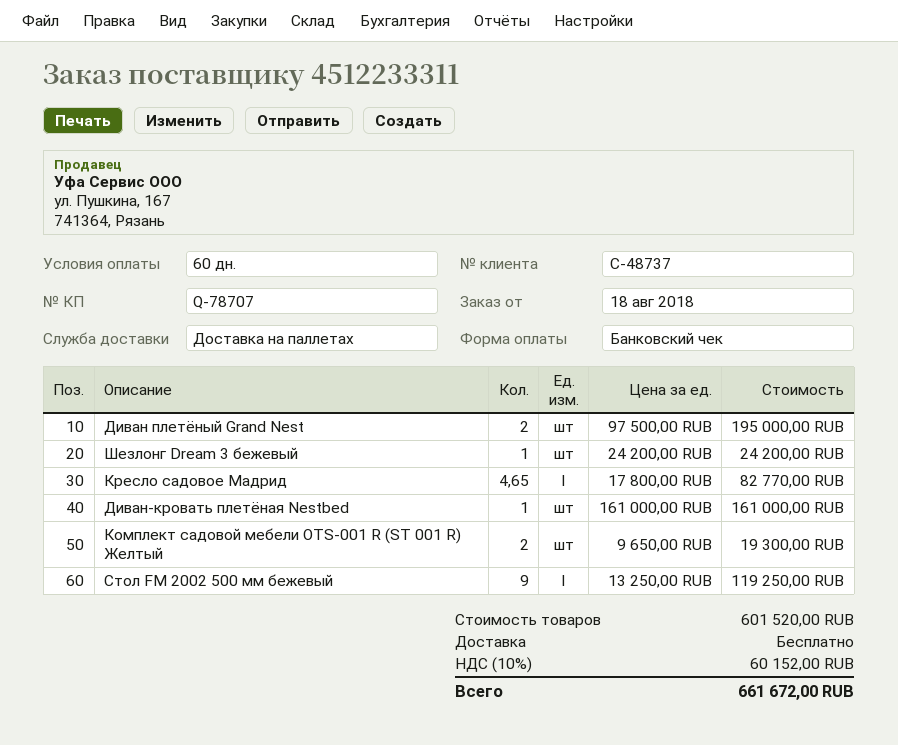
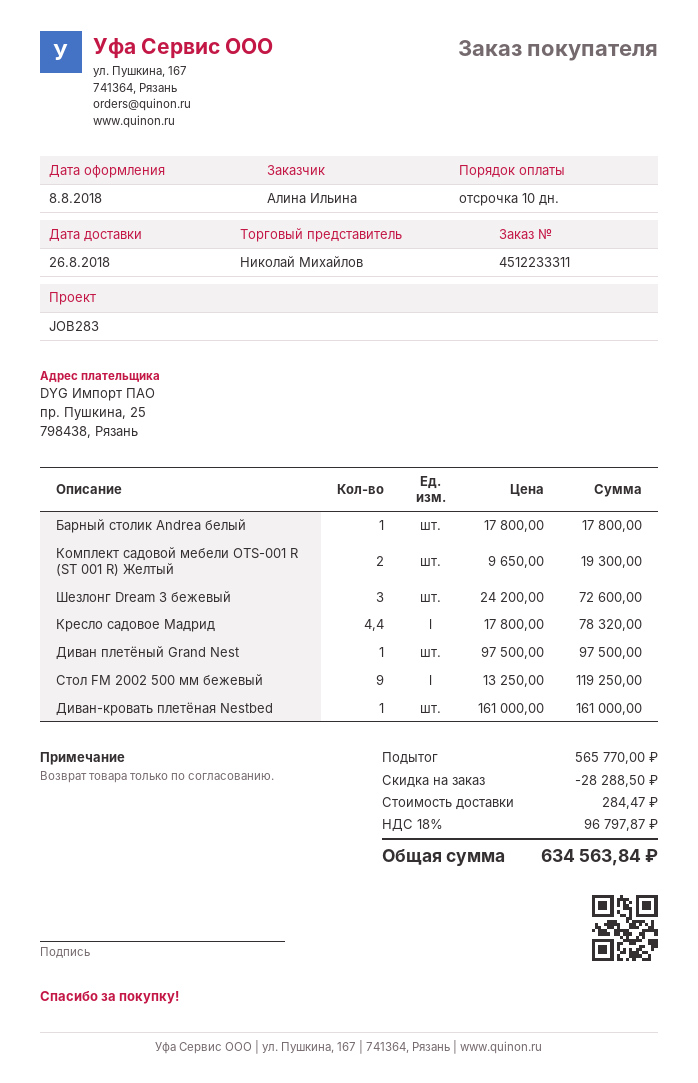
order date: 2018-08-18 -> 2018-08-08
payment terms: 60 days -> 10 days
Диван плетёный Grand Nest: 2 x 97500.00 = 195000.00 -> 1 x 97500.00 = 97500.00
Шезлонг Dream 3 бежевый: 1 x 24200.00 = 24200.00 -> 3 x 24200.00 = 72600.00
Кресло садовое Мадрид: 4.65 x 17800.00 = 82770.00 -> 4.4 x 17800.00 = 78320.00
Барный столик Andrea белый: none -> 1 x 17800.00 = 17800.00
subtotal: 601520.00 -> 565770.00
discount: none -> 28288.50
shipping: 0.00 -> 284.47
tax: 10% = 60152.00 -> 18% = 96797.87
total: 661672.00 -> 634563.84

